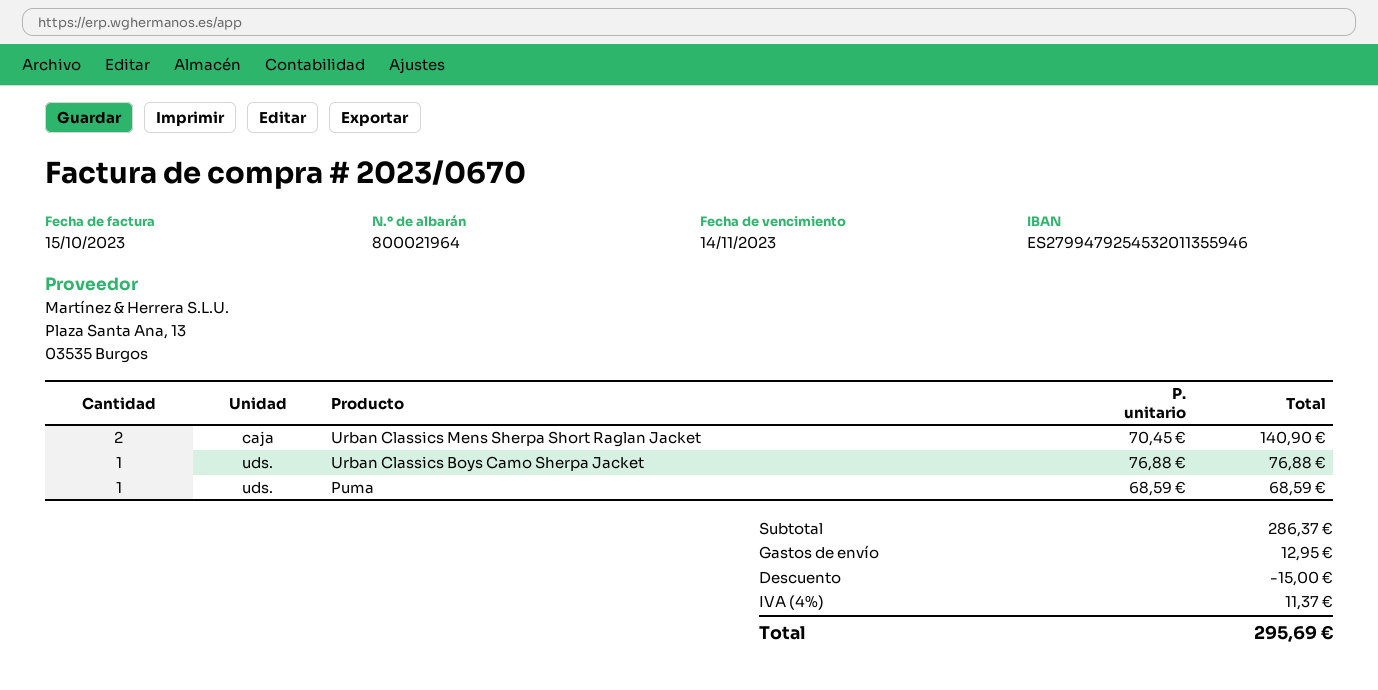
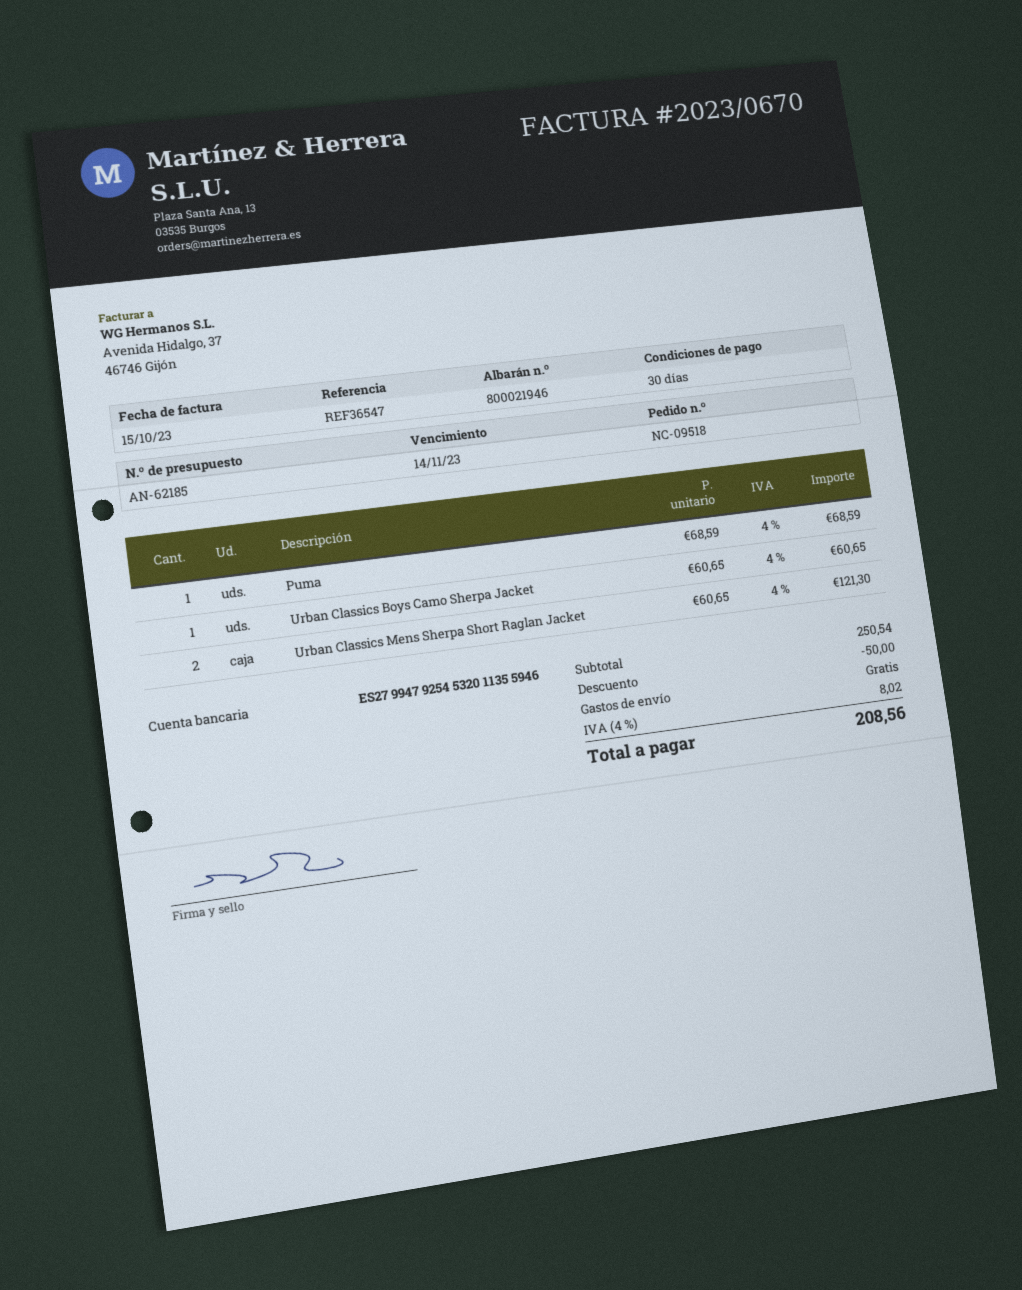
delivery note number: 800021964 -> 800021946
Urban Classics Mens Sherpa Short Raglan Jacket: 2 x 70.45 = 140.90 -> 2 x 60.65 = 121.30
Urban Classics Boys Camo Sherpa Jacket: 1 x 76.88 = 76.88 -> 1 x 60.65 = 60.65
subtotal: 286.37 -> 250.54
discount: 15.00 -> 50.00
shipping: 12.95 -> 0.00
tax: 4% = 11.37 -> 4% = 8.02
total: 295.69 -> 208.56

